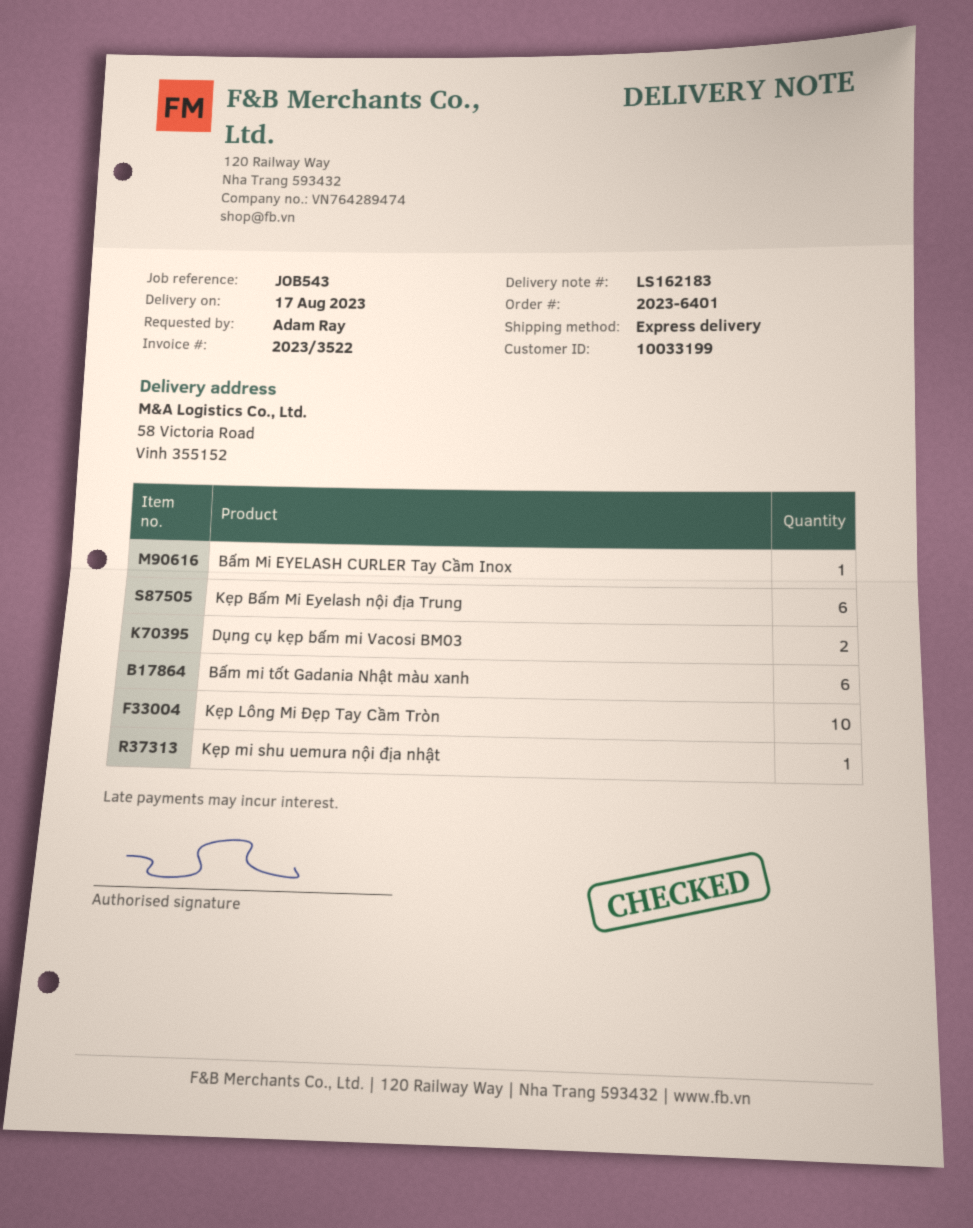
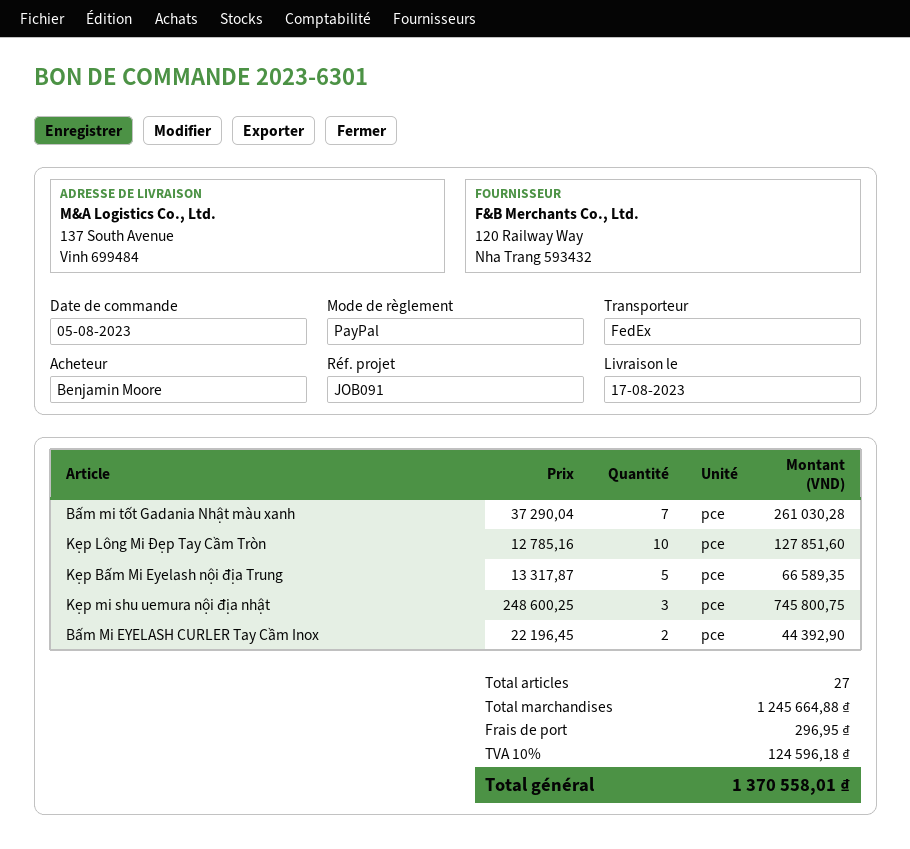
order number: 2023-6401 -> 2023-6301
reference: JOB543 -> JOB091
ordered by: Adam Ray -> Benjamin Moore
shipping method: express -> FedEx
ship to: 58 Victoria Road, Vinh 355152 -> 137 South Avenue, Vinh 699484
Bấm Mi EYELASH CURLER Tay Cầm Inox: 1 -> 2
Kẹp Bấm Mi Eyelash nội địa Trung: 6 -> 5
Dụng cụ kẹp bấm mi Vacosi BM03: 2 -> none
Bấm mi tốt Gadania Nhật màu xanh: 6 -> 7
Kẹp mi shu uemura nội địa nhật: 1 -> 3

